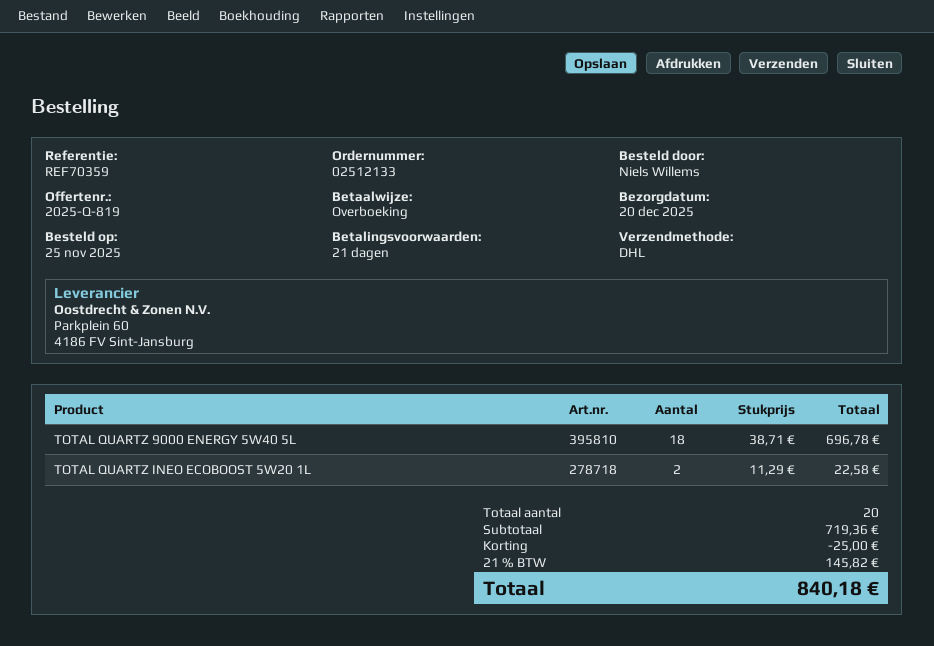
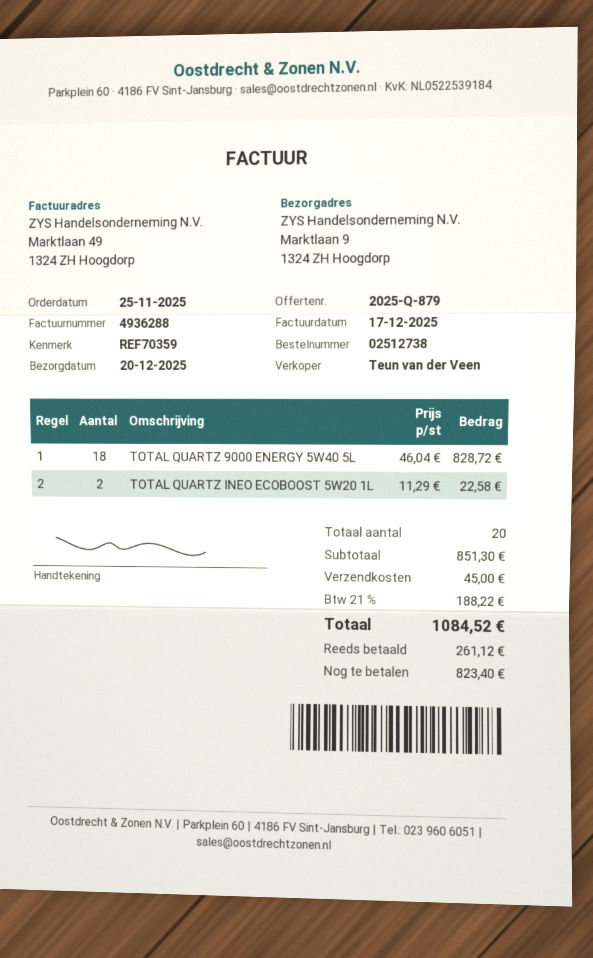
quote number: 2025-Q-819 -> 2025-Q-879
order number: 02512133 -> 02512738
TOTAL QUARTZ 9000 ENERGY 5W40 5L: 18 x 38.71 = 696.78 -> 18 x 46.04 = 828.72
subtotal: 719.36 -> 851.30
discount: 25.00 -> none
shipping: none -> 45.00
tax: 21% = 145.82 -> 21% = 188.22
total: 840.18 -> 1084.52

